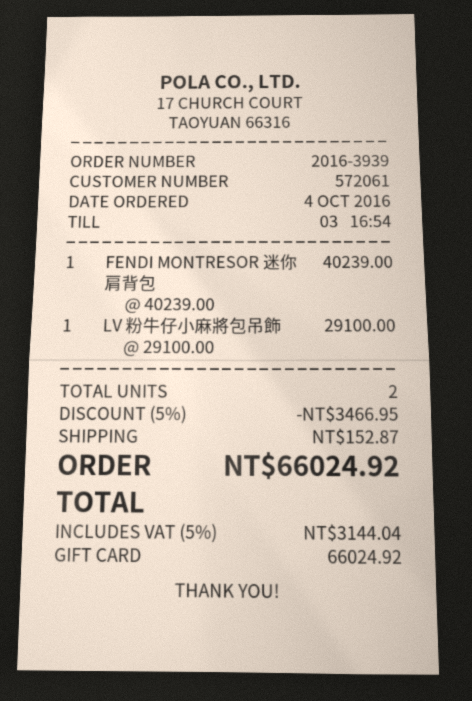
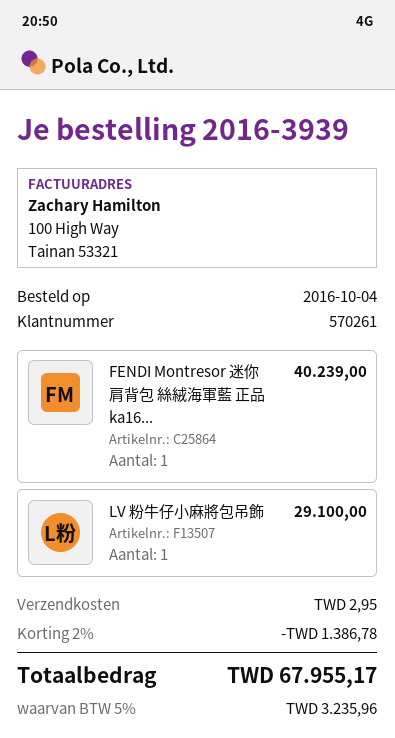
customer number: 572061 -> 570261
discount: 5% = 3466.95 -> 2% = 1386.78
shipping: 152.87 -> 2.95
tax: 5% = 3144.04 -> 5% = 3235.96
total: 66024.92 -> 67955.17

